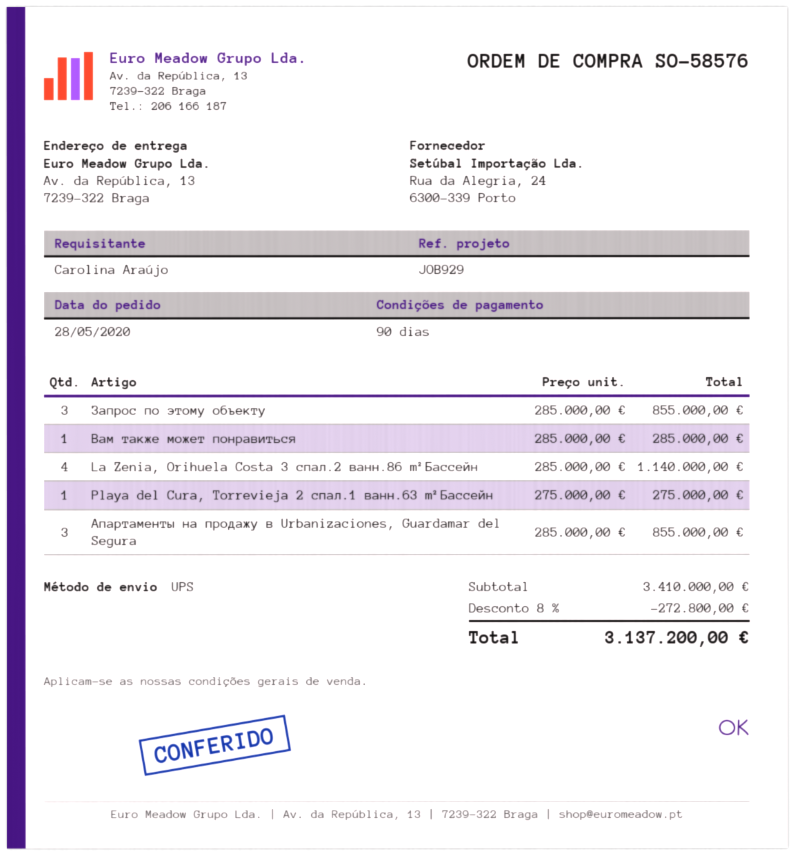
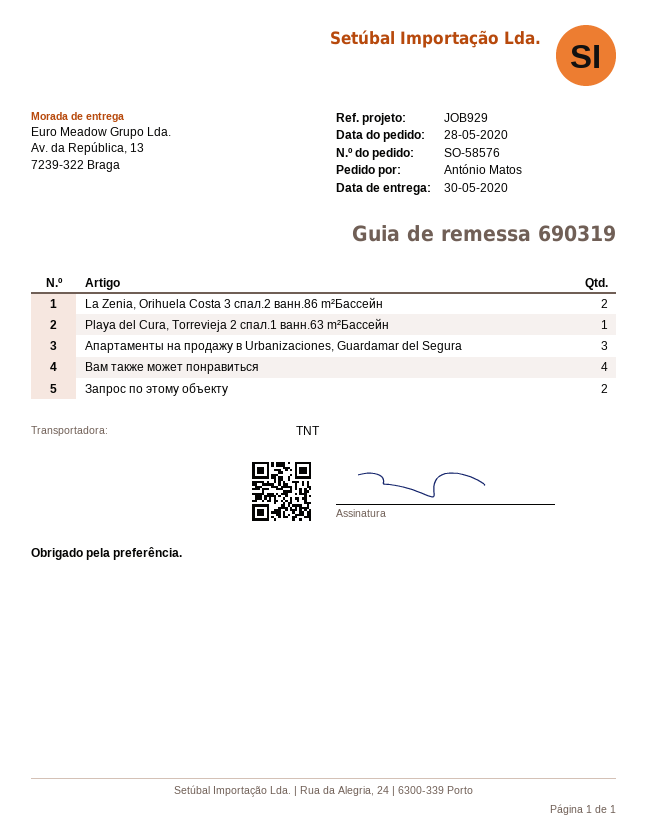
ordered by: Carolina Araújo -> António Matos
shipping method: UPS -> TNT
Запрос по этому объекту: 3 -> 2
Вам также может понравиться: 1 -> 4
La Zenia, Orihuela Costa 3 спал.2 ванн.86 m²Бассейн: 4 -> 2

